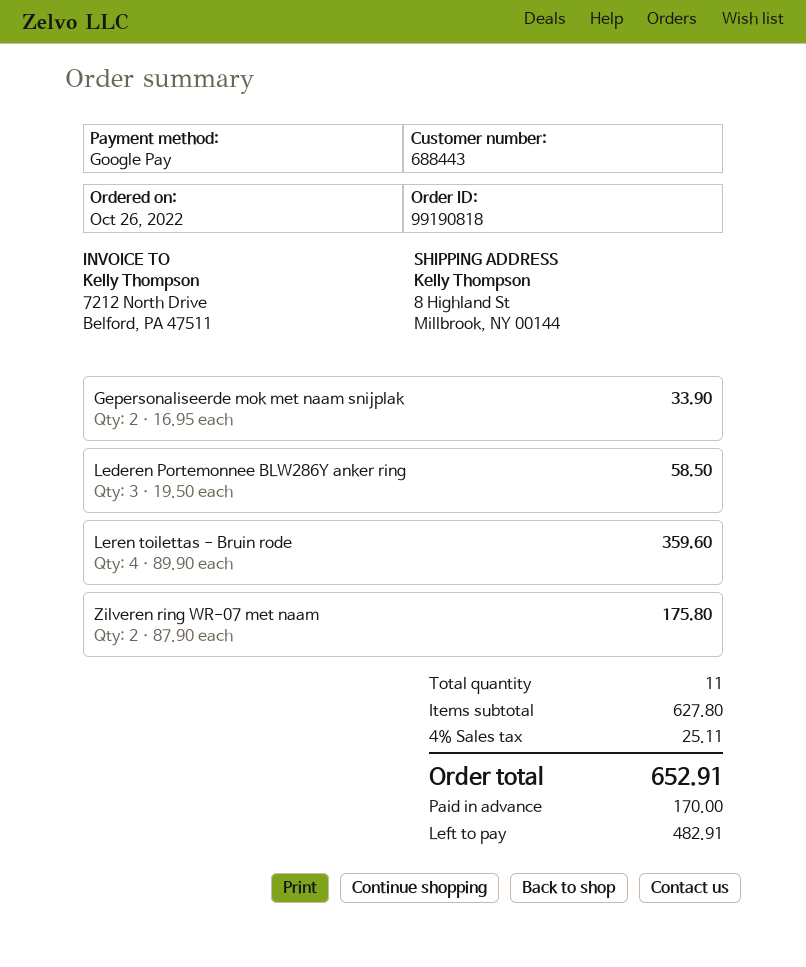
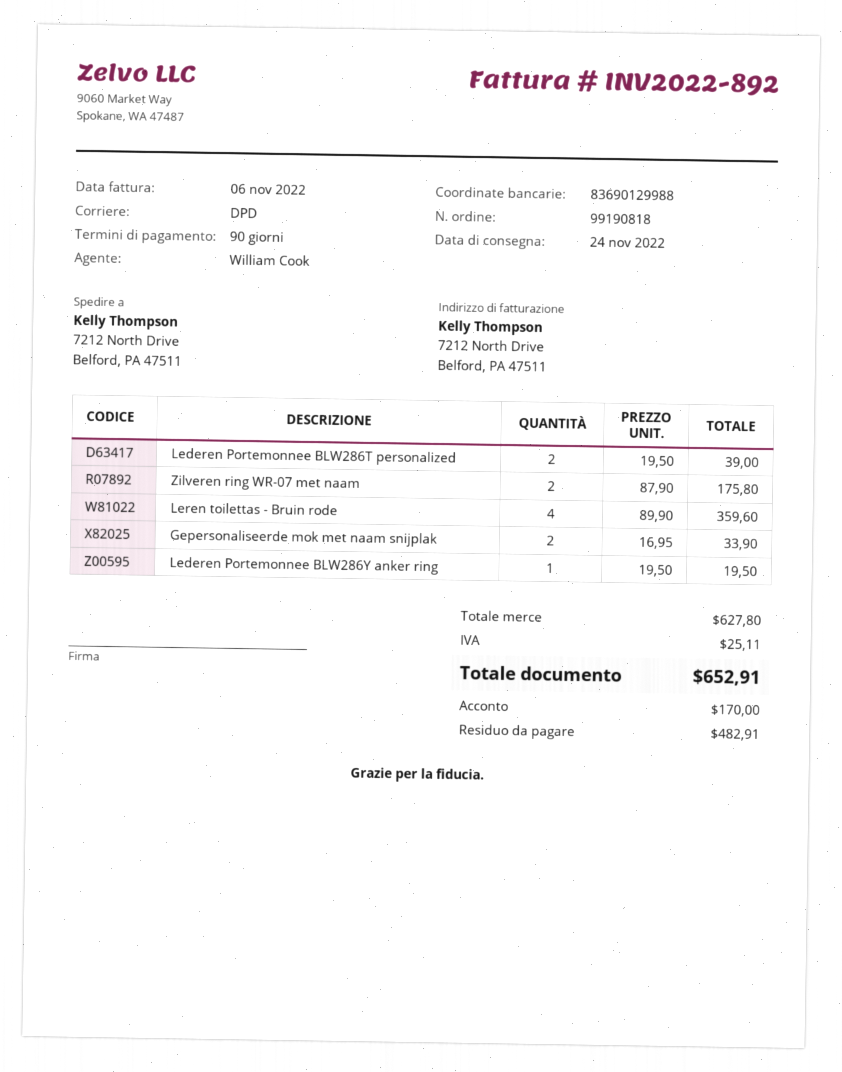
ship to: 8 Highland St, Millbrook, NY 00144 -> 7212 North Drive, Belford, PA 47511
Lederen Portemonnee BLW286Y anker ring: 3 x 19.50 = 58.50 -> 1 x 19.50 = 19.50
Lederen Portemonnee BLW286T personalized: none -> 2 x 19.50 = 39.00

